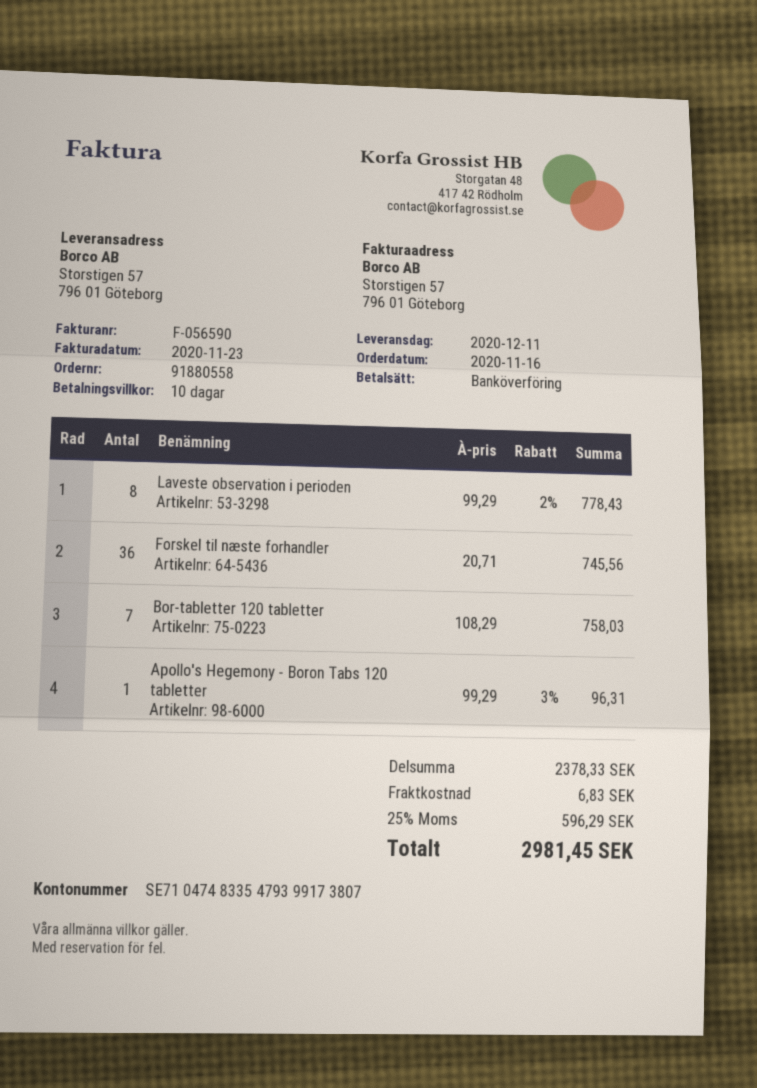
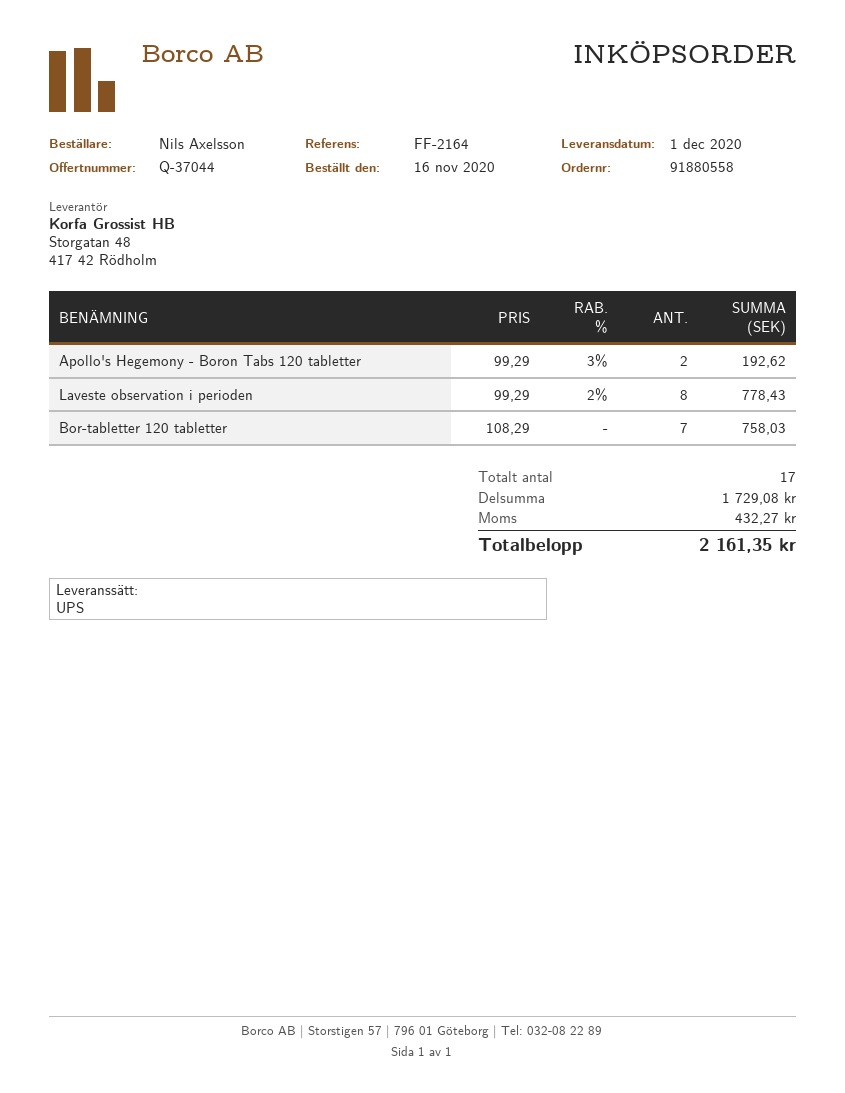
delivery date: 2020-12-11 -> 2020-12-01
Forskel til næste forhandler: 36 x 20.71 = 745.56 -> none
Apollo's Hegemony - Boron Tabs 120 tabletter: 1 x 99.29 - 3% = 96.31 -> 2 x 99.29 - 3% = 192.62
subtotal: 2378.33 -> 1729.08
shipping: 6.83 -> none
tax: 596.29 -> 432.27
total: 2981.45 -> 2161.35

